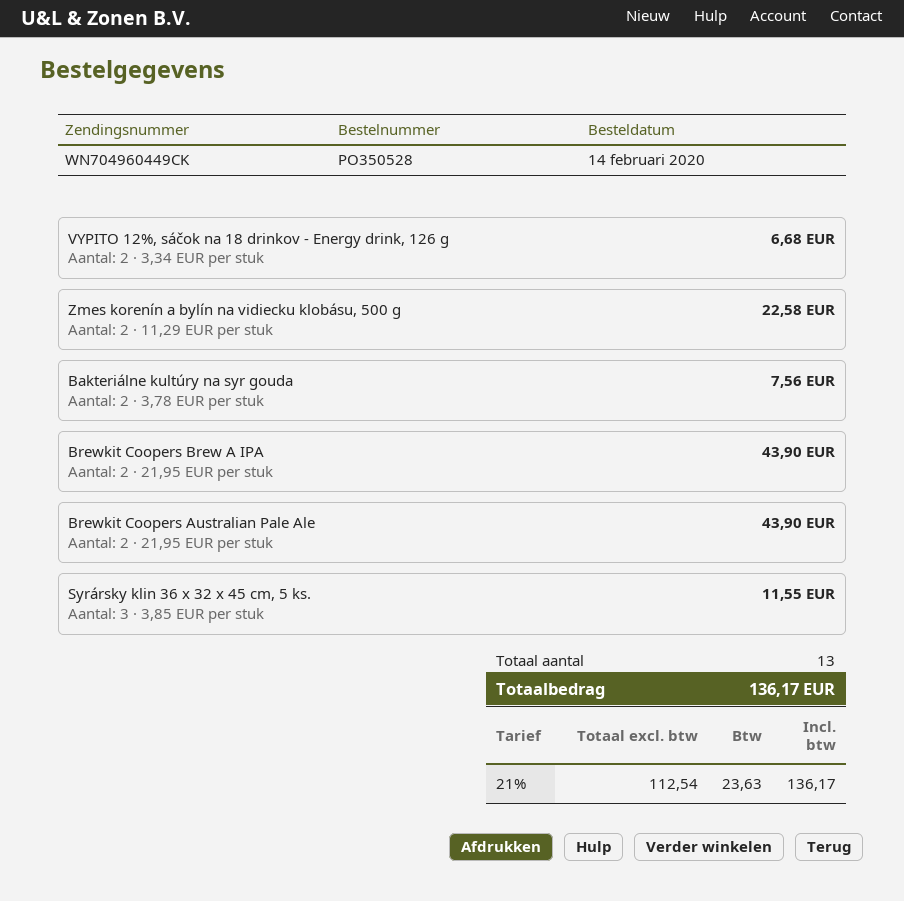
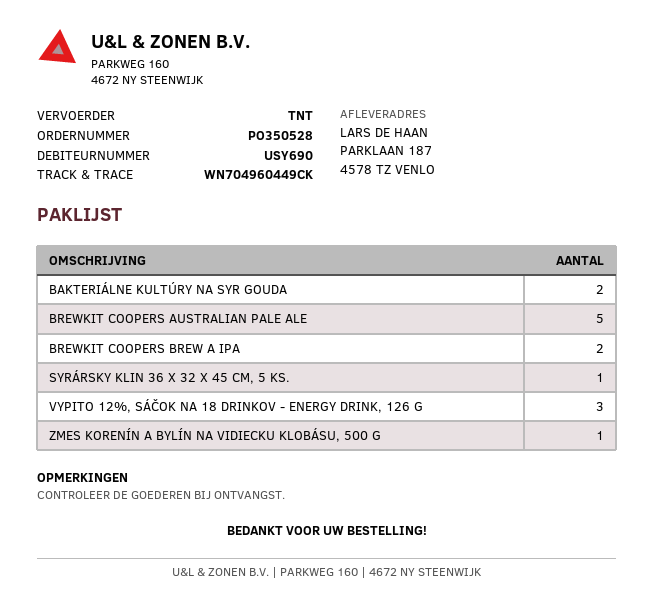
VYPITO 12%, sáčok na 18 drinkov - Energy drink, 126 g: 2 -> 3
Zmes korenín a bylín na vidiecku klobásu, 500 g: 2 -> 1
Brewkit Coopers Australian Pale Ale: 2 -> 5
Syrársky klin 36 x 32 x 45 cm, 5 ks.: 3 -> 1

